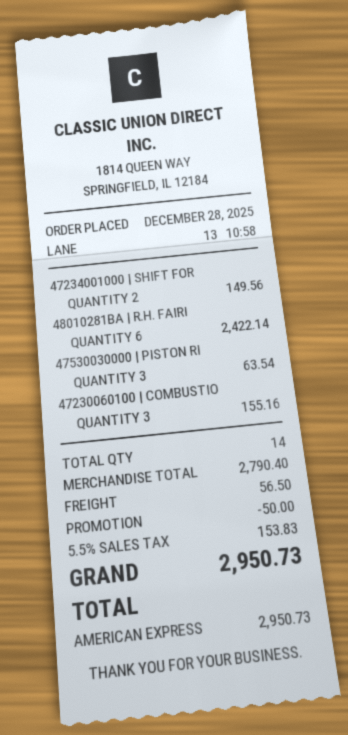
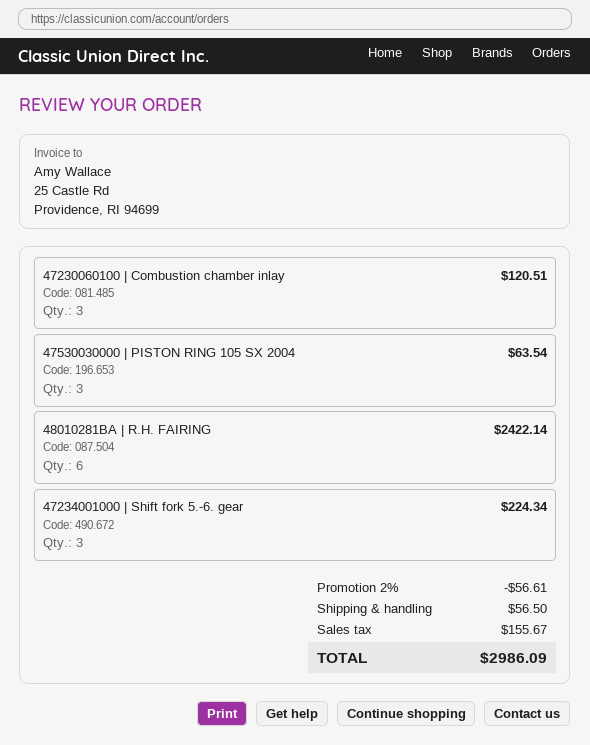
47234001000 | SHIFT FOR: 2 for 149.56 -> 3 for 224.34
47230060100 | COMBUSTIO: 3 for 155.16 -> 3 for 120.51
discount: 50.00 -> 56.61
tax: 153.83 -> 155.67
total: 2950.73 -> 2986.09

